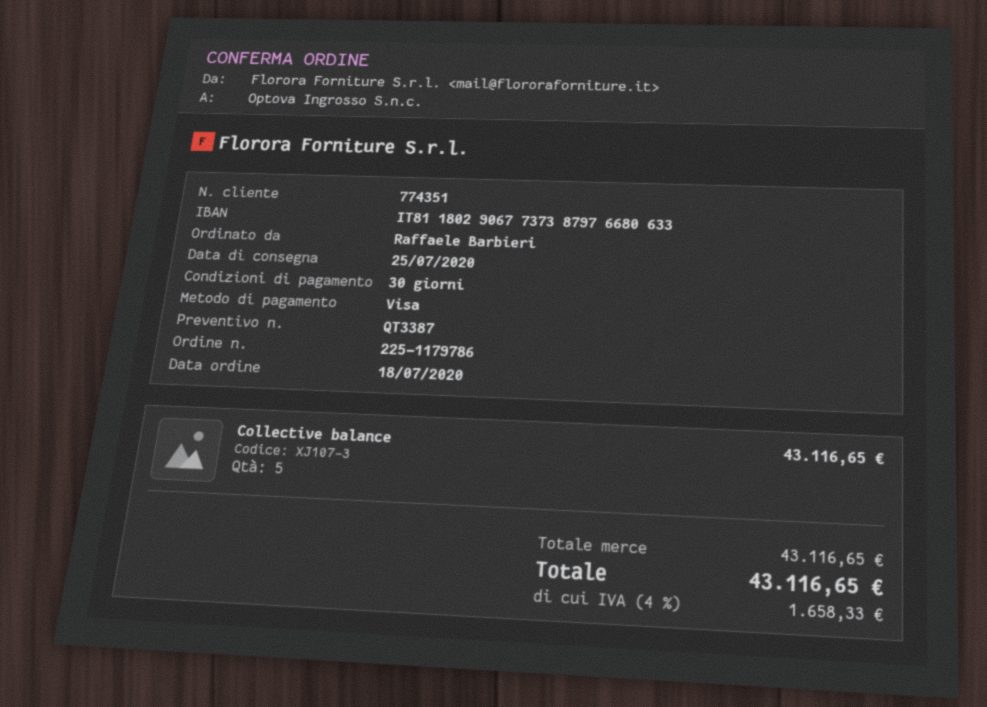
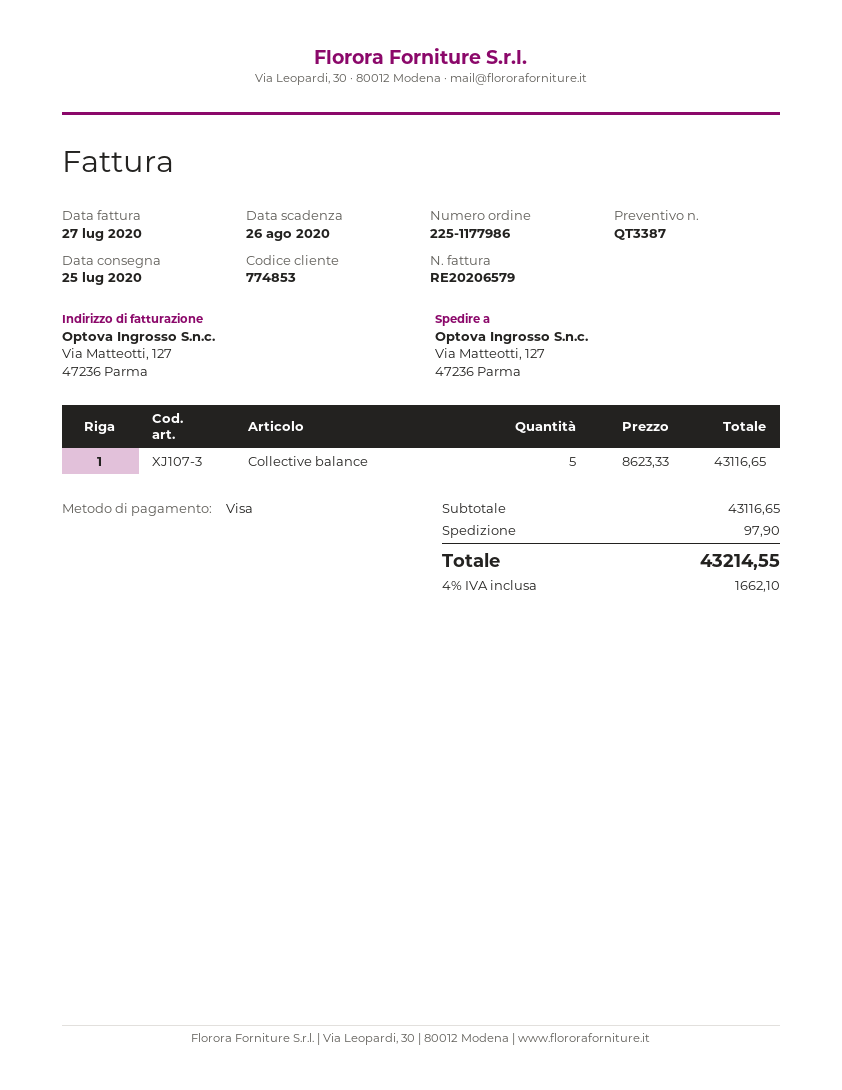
order number: 225-1179786 -> 225-1177986
customer number: 774351 -> 774853
shipping: none -> 97.90
tax: 4% = 1658.33 -> 4% = 1662.10
total: 43116.65 -> 43214.55

